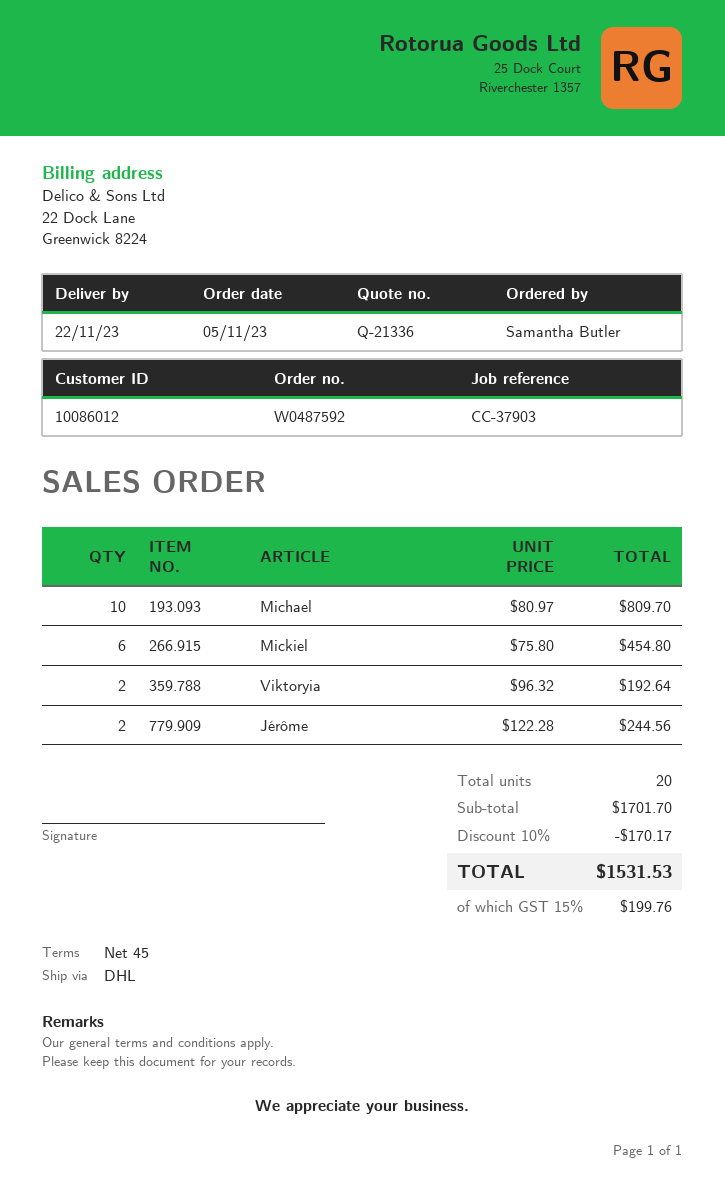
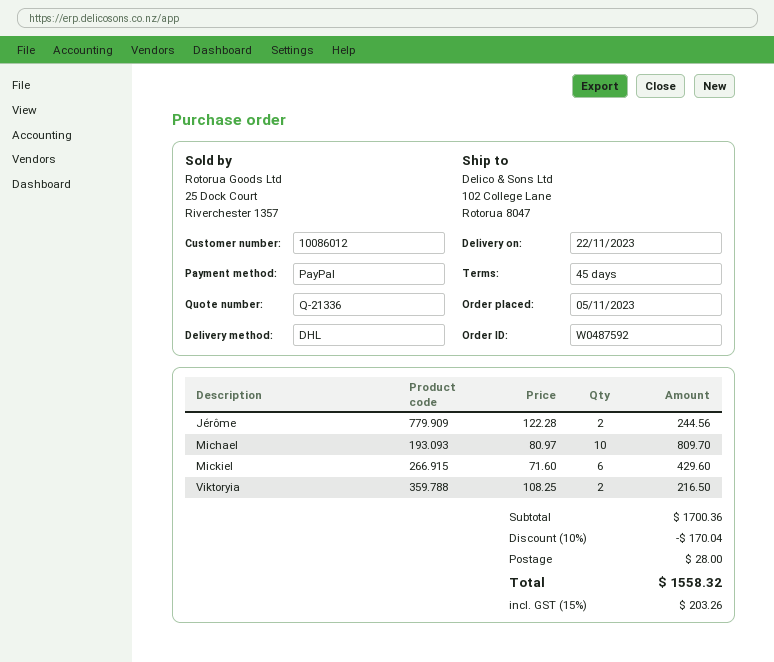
Mickiel: 6 x 75.80 = 454.80 -> 6 x 71.60 = 429.60
Viktoryia: 2 x 96.32 = 192.64 -> 2 x 108.25 = 216.50
subtotal: 1701.70 -> 1700.36
discount: 10% = 170.17 -> 10% = 170.04
shipping: none -> 28.00
tax: 15% = 199.76 -> 15% = 203.26
total: 1531.53 -> 1558.32

